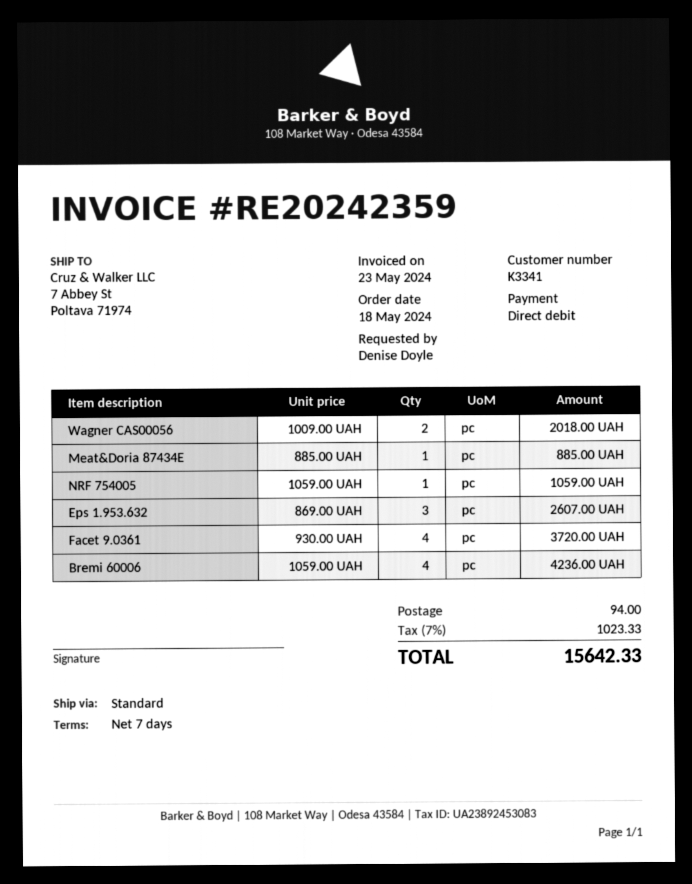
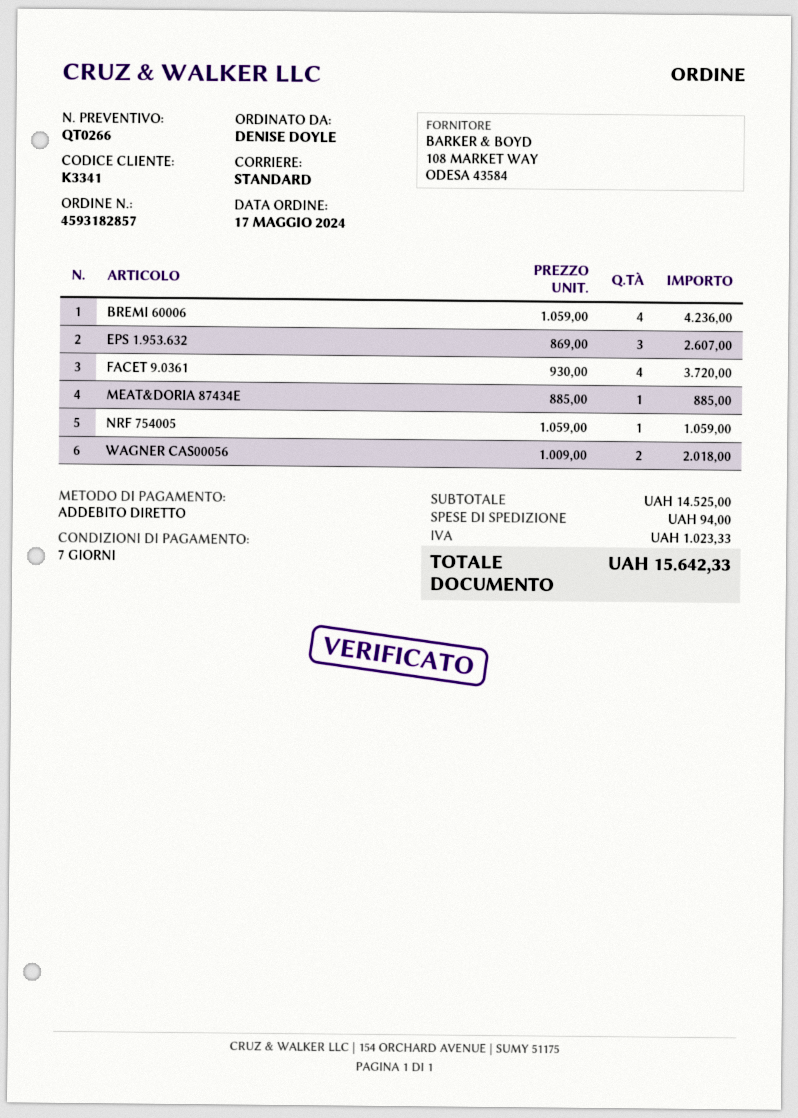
order date: 2024-05-18 -> 2024-05-17

